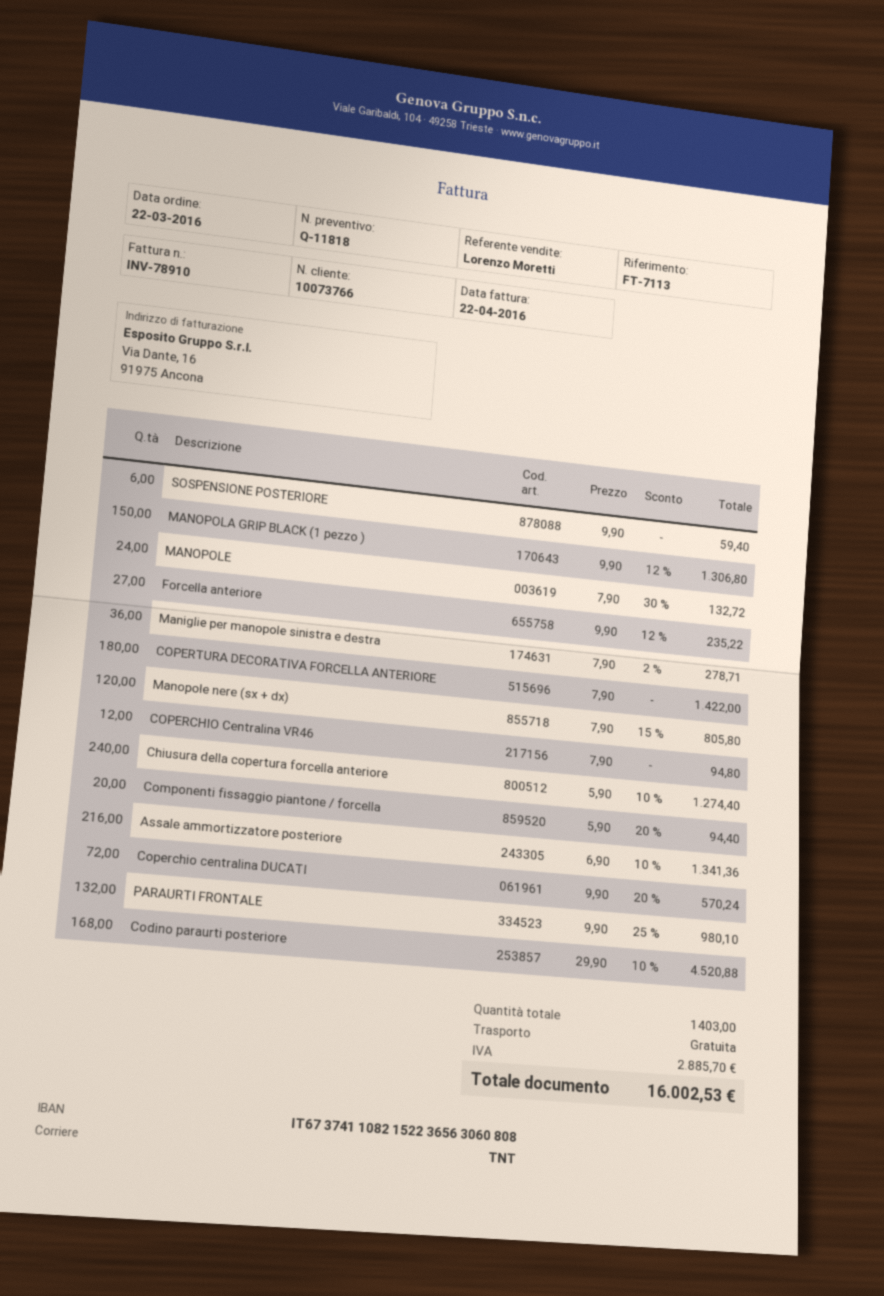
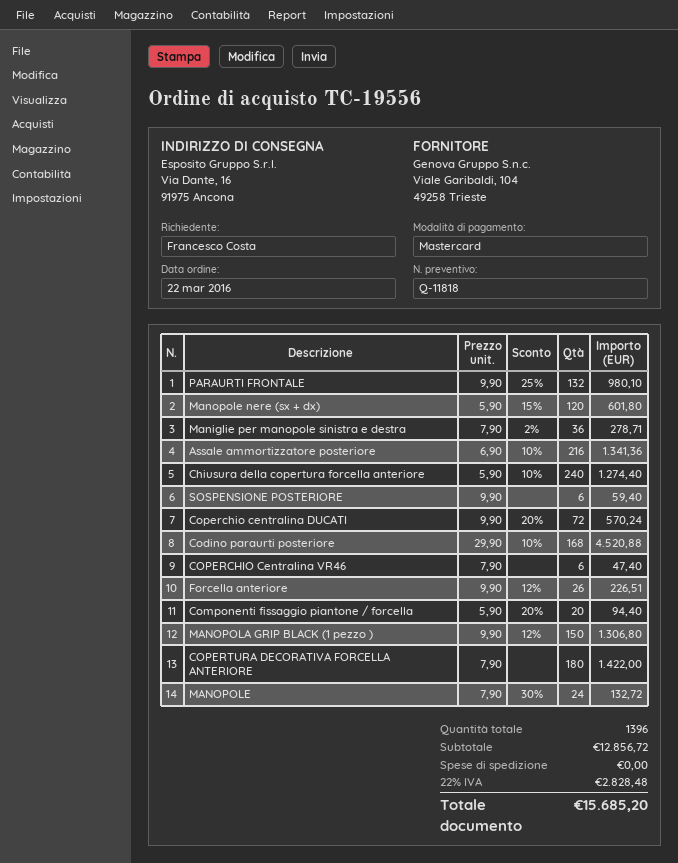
Forcella anteriore: 27 x 9.90 - 12% = 235.22 -> 26 x 9.90 - 12% = 226.51
Manopole nere (sx + dx): 120 x 7.90 - 15% = 805.80 -> 120 x 5.90 - 15% = 601.80
COPERCHIO Centralina VR46: 12 x 7.90 = 94.80 -> 6 x 7.90 = 47.40
total quantity: 1403 -> 1396
tax: 2885.70 -> 2828.48
total: 16002.53 -> 15685.20

